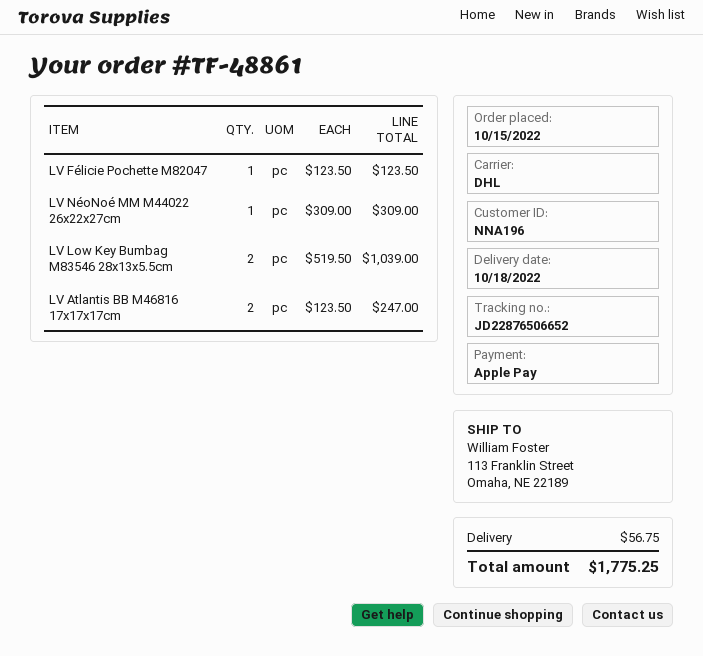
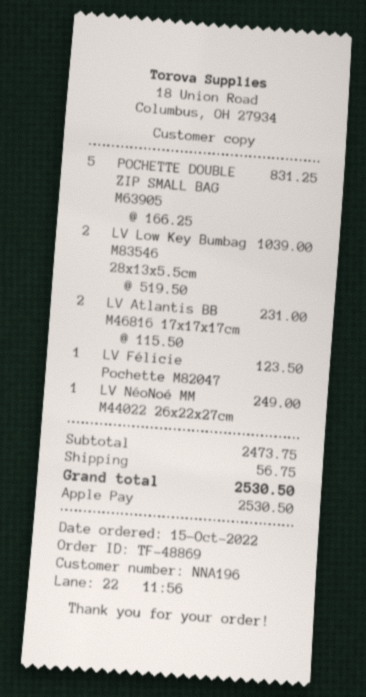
order number: TF-48861 -> TF-48869
LV NéoNoé MM M44022 26x22x27cm: 1 x 309.00 = 309.00 -> 1 x 249.00 = 249.00
LV Atlantis BB M46816 17x17x17cm: 2 x 123.50 = 247.00 -> 2 x 115.50 = 231.00
POCHETTE DOUBLE ZIP SMALL BAG M63905: none -> 5 x 166.25 = 831.25
total: 1775.25 -> 2530.50

